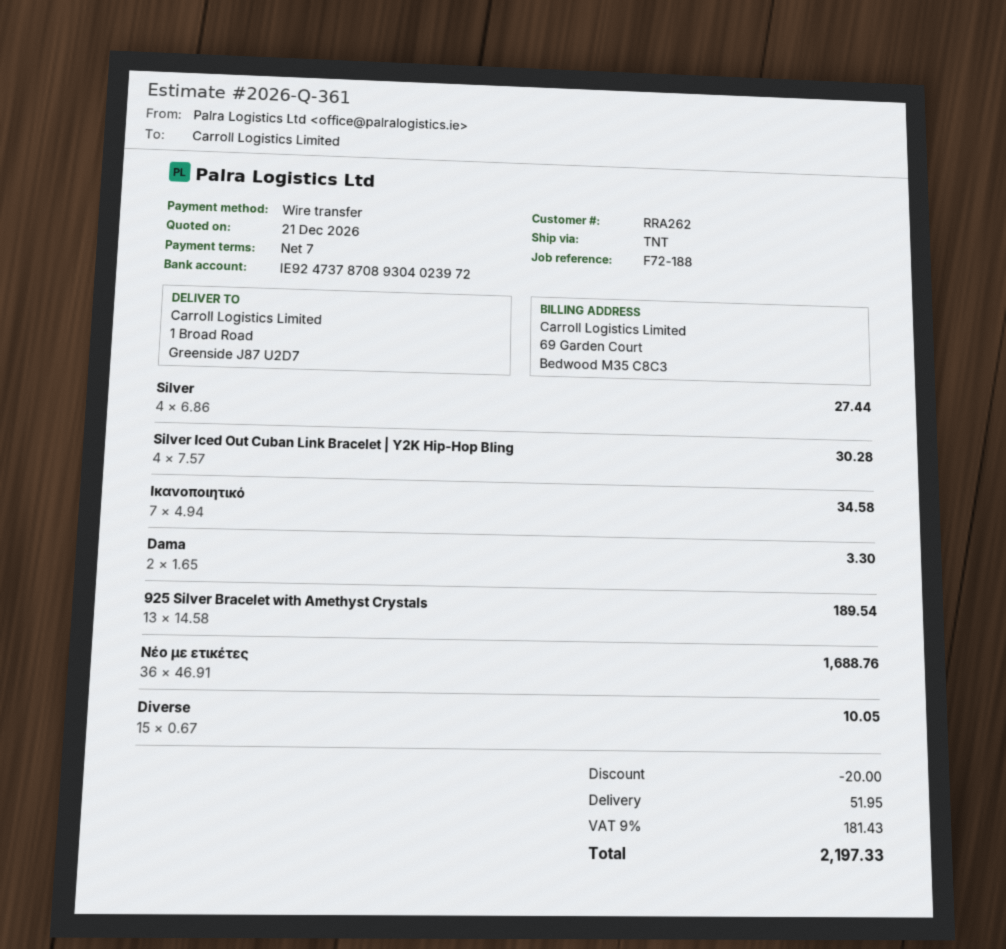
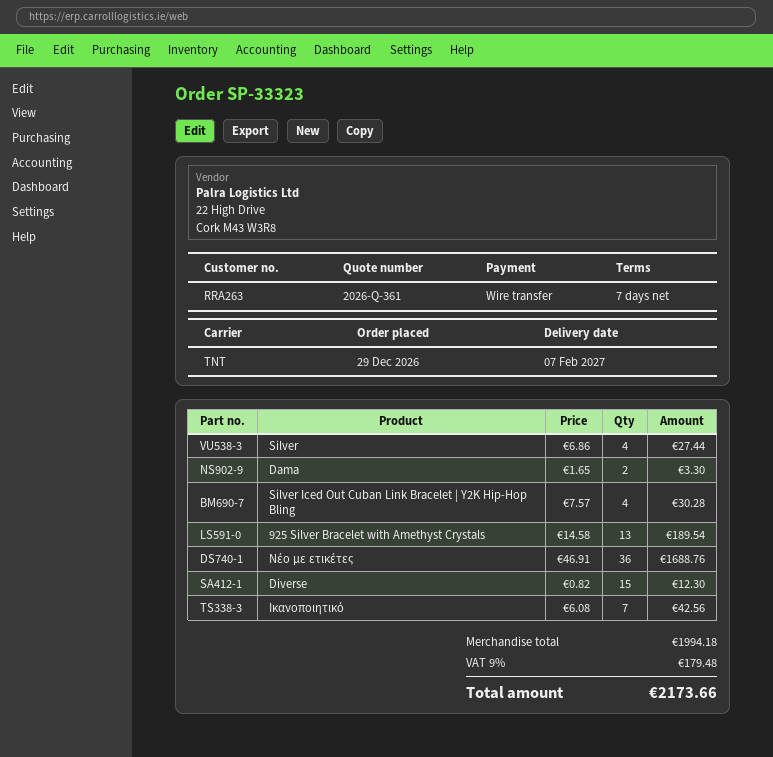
customer number: RRA262 -> RRA263
Ικανοποιητικό: 7 x 4.94 = 34.58 -> 7 x 6.08 = 42.56
Diverse: 15 x 0.67 = 10.05 -> 15 x 0.82 = 12.30
discount: 20.00 -> none
shipping: 51.95 -> none
tax: 9% = 181.43 -> 9% = 179.48
total: 2197.33 -> 2173.66

